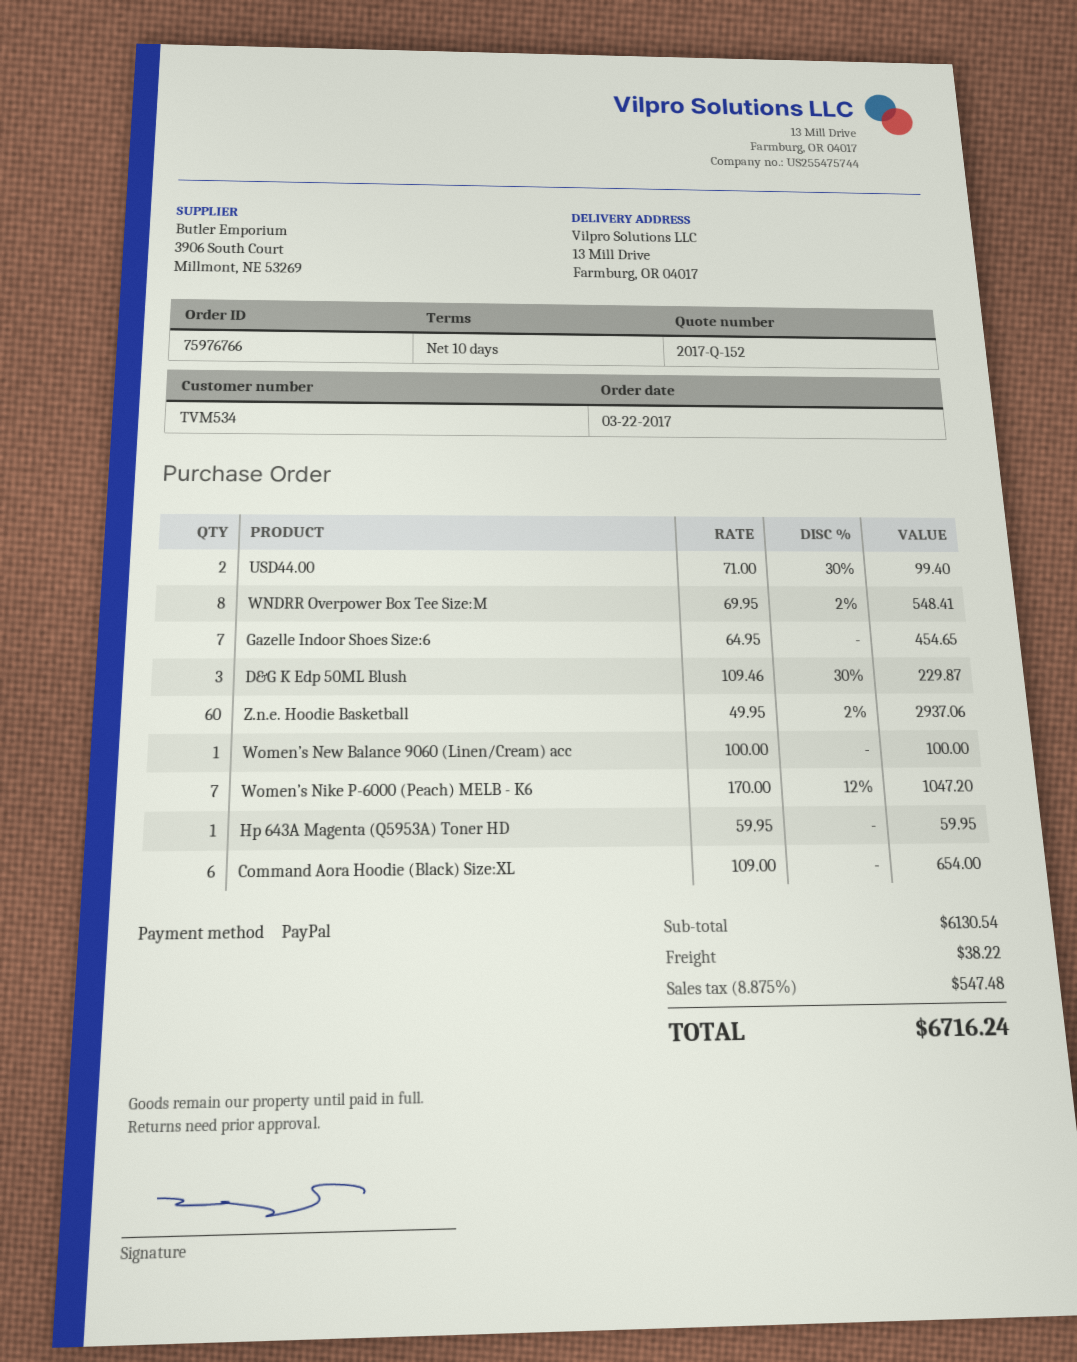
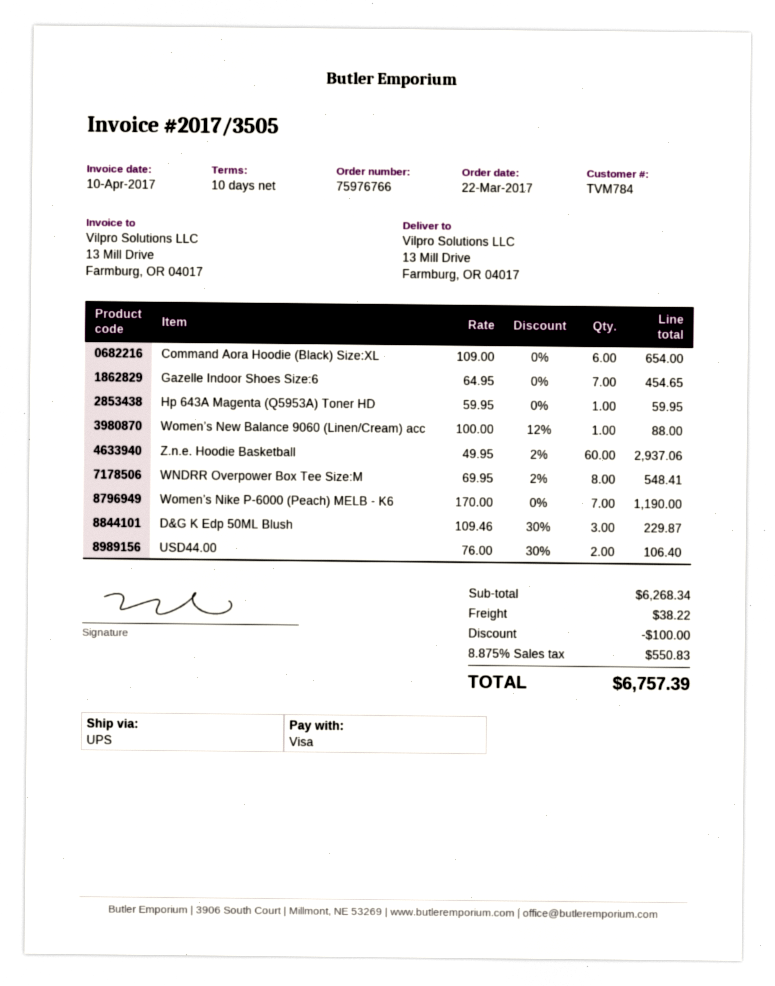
customer number: TVM534 -> TVM784
payment method: PayPal -> Visa
USD44.00: 2 x 71.00 - 30% = 99.40 -> 2 x 76.00 - 30% = 106.40
Women’s New Balance 9060 (Linen/Cream) acc: 1 x 100.00 = 100.00 -> 1 x 100.00 - 12% = 88.00
Women’s Nike P-6000 (Peach) MELB - K6: 7 x 170.00 - 12% = 1047.20 -> 7 x 170.00 = 1190.00
subtotal: 6130.54 -> 6268.34
discount: none -> 100.00
tax: 8.875% = 547.48 -> 8.875% = 550.83
total: 6716.24 -> 6757.39

